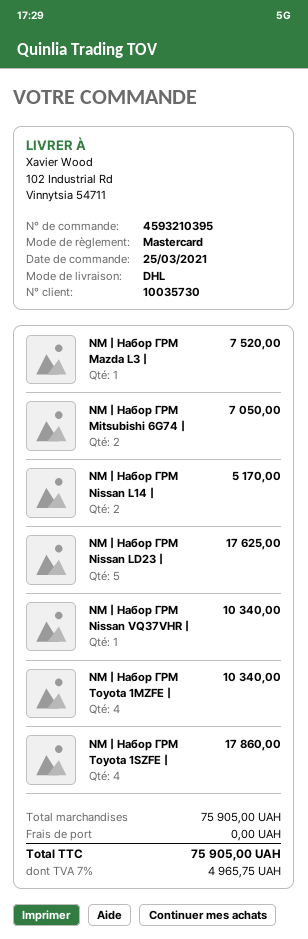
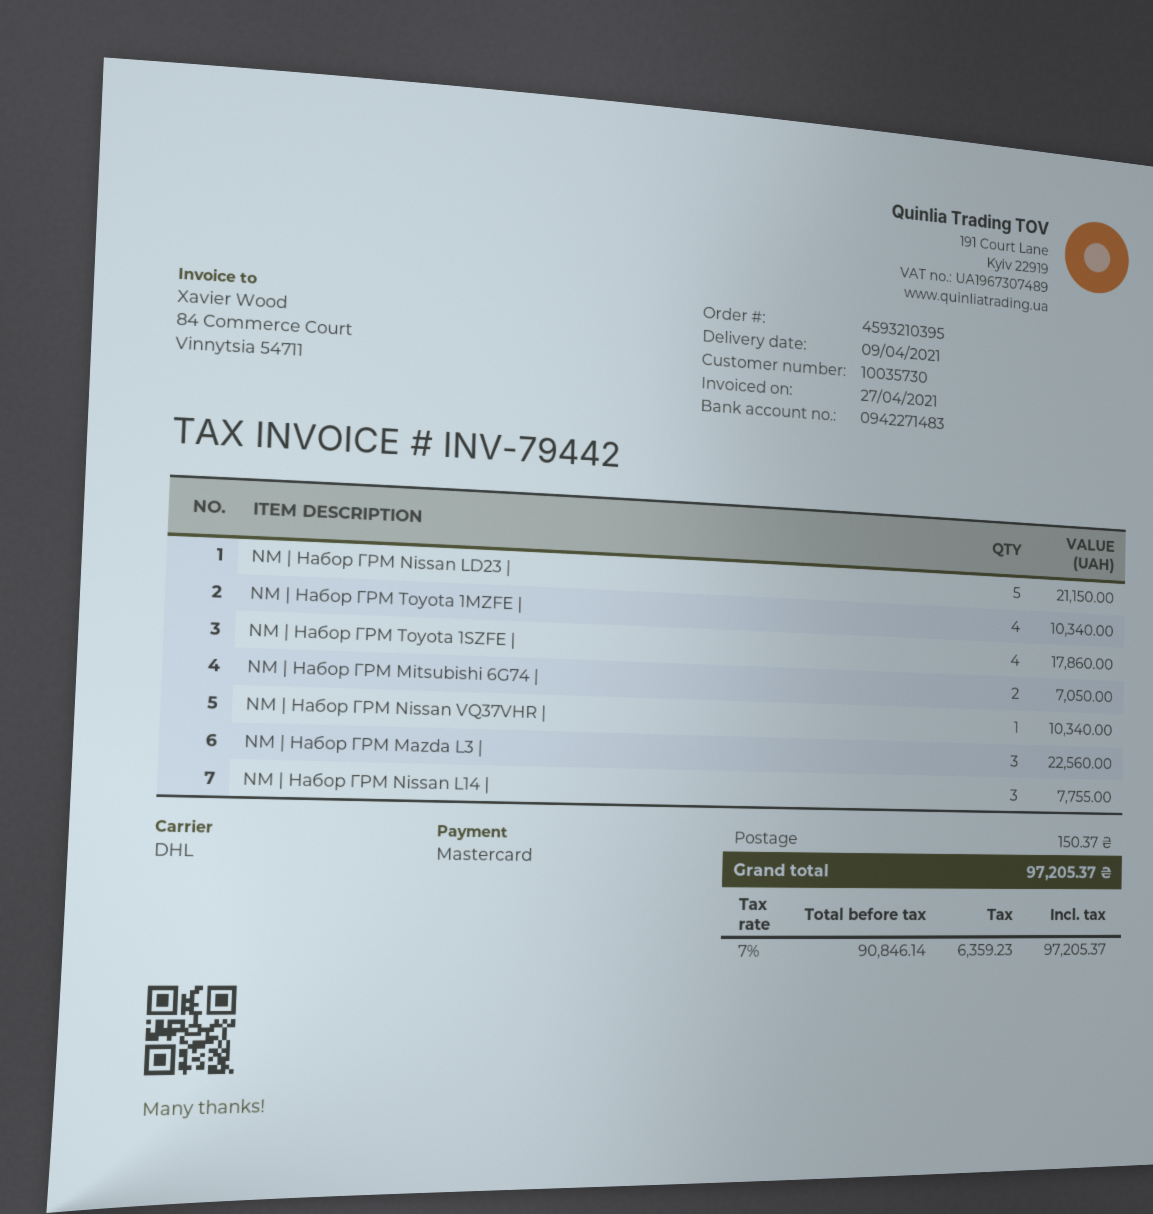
NM | Набор ГРМ Mazda L3 |: 1 for 7520.00 -> 3 for 22560.00
NM | Набор ГРМ Nissan L14 |: 2 for 5170.00 -> 3 for 7755.00
NM | Набор ГРМ Nissan LD23 |: 5 for 17625.00 -> 5 for 21150.00
shipping: 0.00 -> 150.37
tax: 7% = 4965.75 -> 7% = 6359.23
total: 75905.00 -> 97205.37

